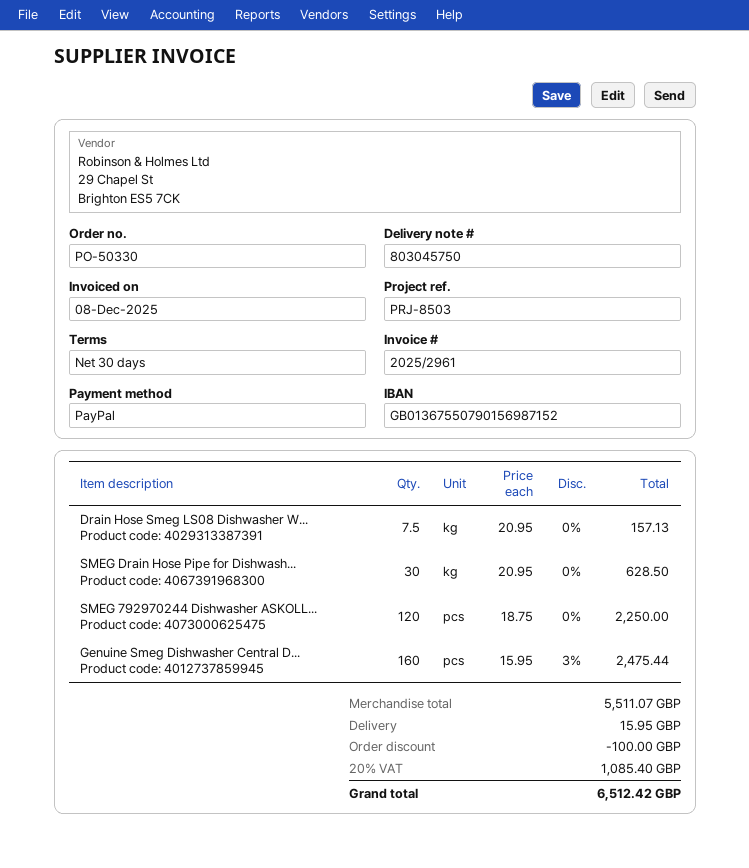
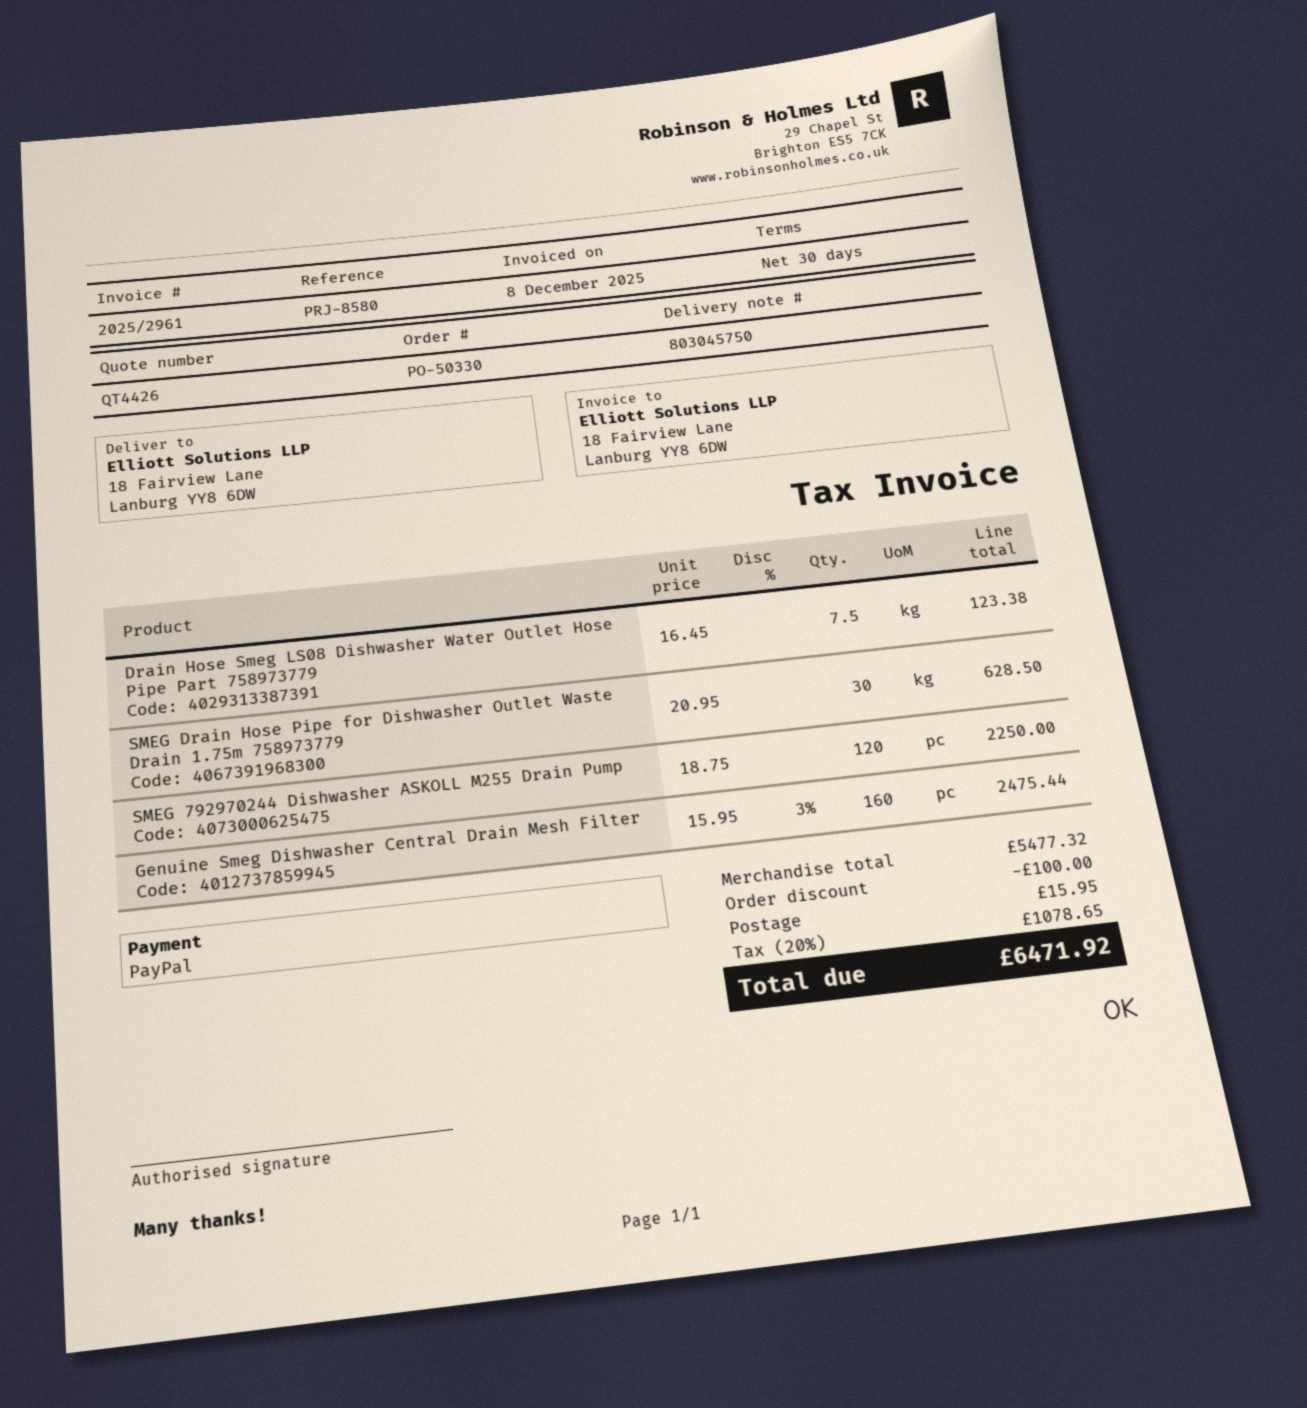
reference: PRJ-8503 -> PRJ-8580
Drain Hose Smeg LS08 Dishwasher W...: 7.5 x 20.95 = 157.13 -> 7.5 x 16.45 = 123.38
subtotal: 5511.07 -> 5477.32
tax: 20% = 1085.40 -> 20% = 1078.65
total: 6512.42 -> 6471.92

